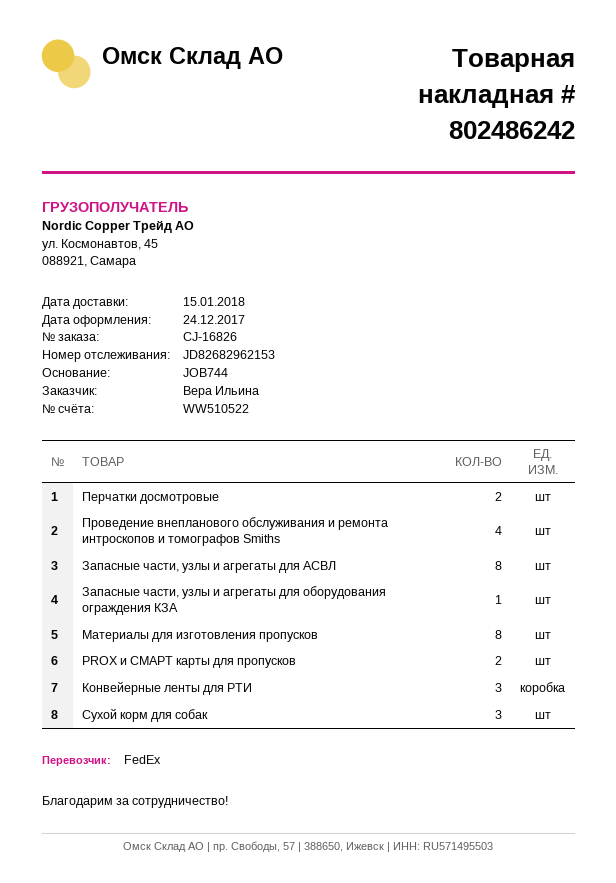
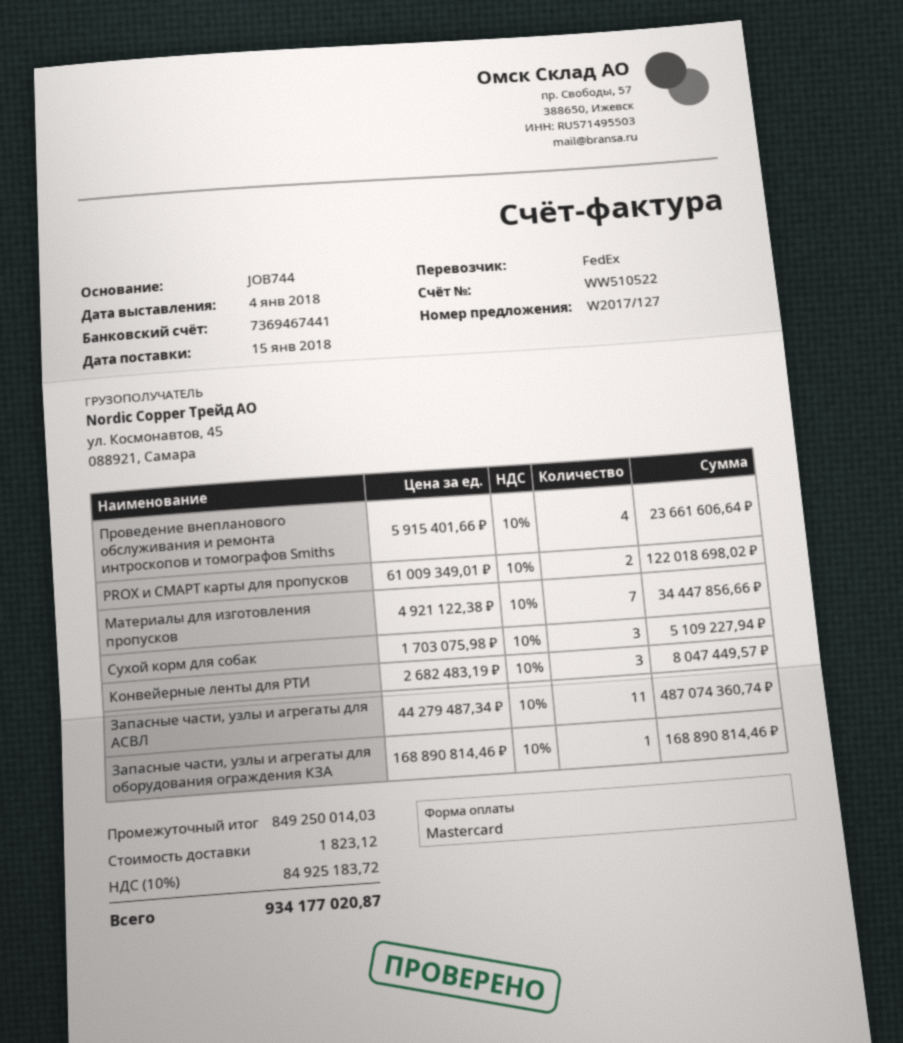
Перчатки досмотровые: 2 -> none
Запасные части, узлы и агрегаты для АСВЛ: 8 -> 11
Материалы для изготовления пропусков: 8 -> 7

